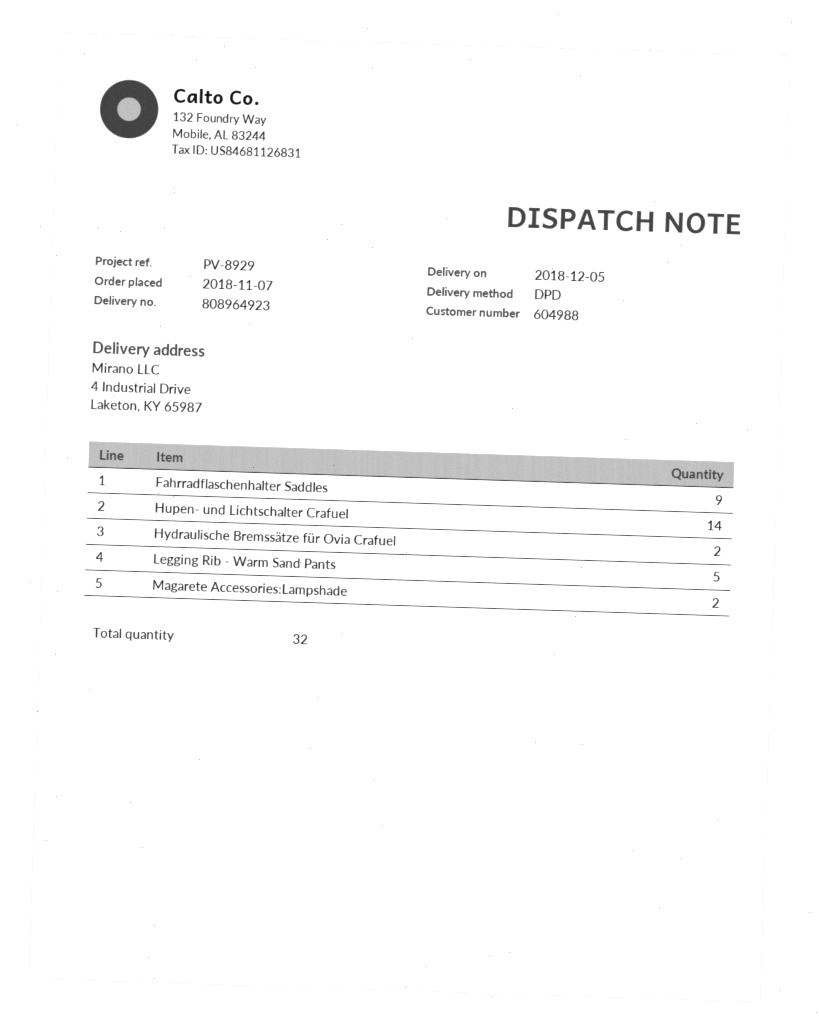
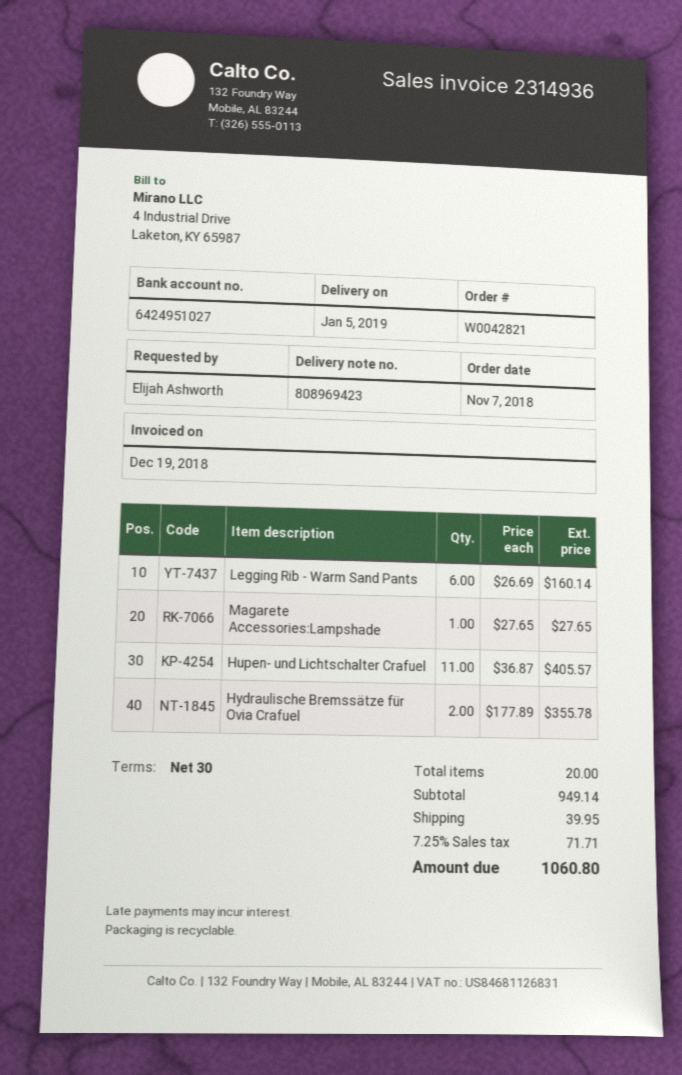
delivery note number: 808964923 -> 808969423
delivery date: 2018-12-05 -> 2019-01-05
Fahrradflaschenhalter Saddles: 9 -> none
Hupen- und Lichtschalter Crafuel: 14 -> 11
Legging Rib - Warm Sand Pants: 5 -> 6
Magarete Accessories:Lampshade: 2 -> 1
total quantity: 32 -> 20

